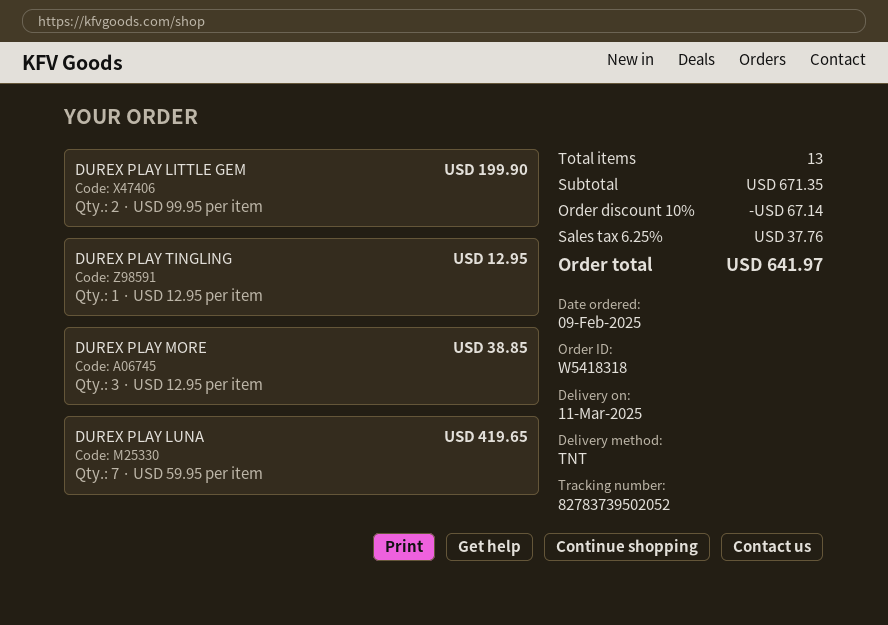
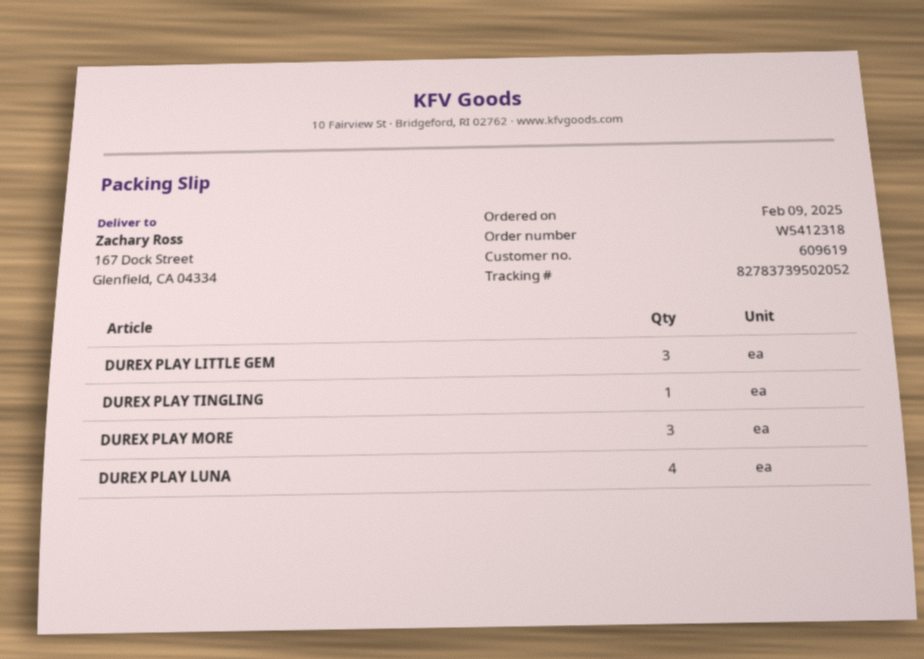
order number: W5418318 -> W5412318
DUREX PLAY LITTLE GEM: 2 -> 3
DUREX PLAY LUNA: 7 -> 4

